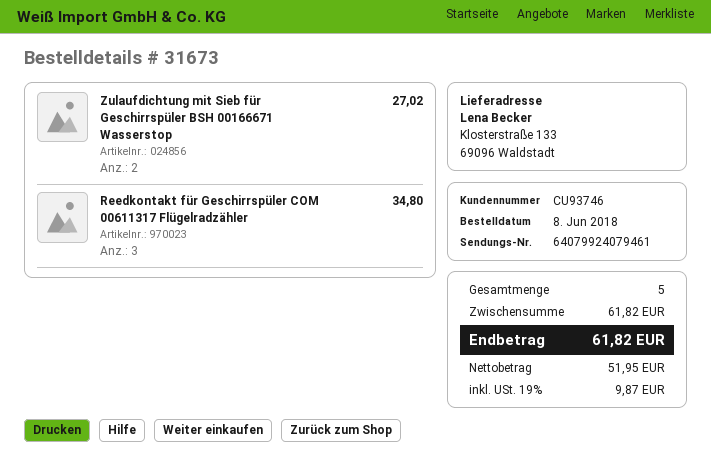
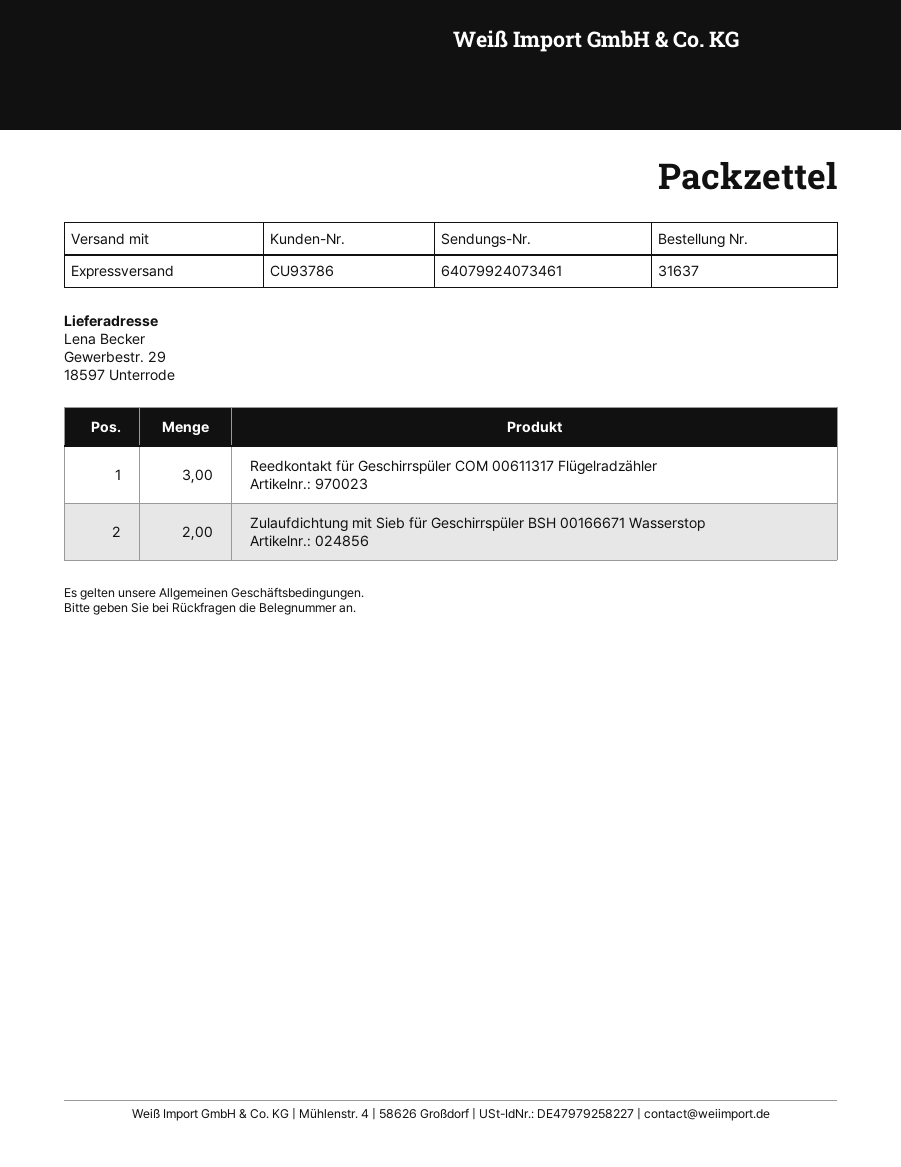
order number: 31673 -> 31637
customer number: CU93746 -> CU93786
tracking number: 64079924079461 -> 64079924073461
ship to: Klosterstraße 133, 69096 Waldstadt -> Gewerbestr. 29, 18597 Unterrode

